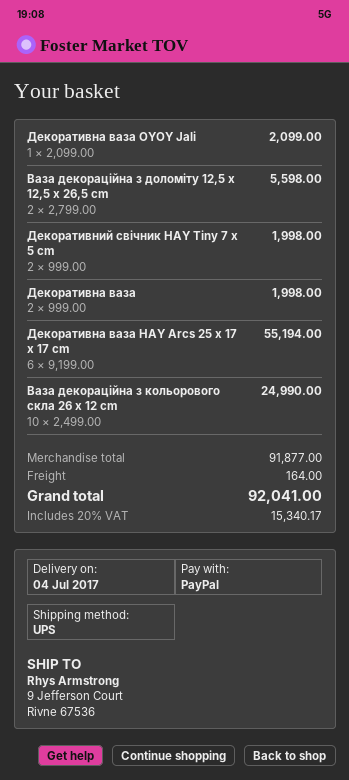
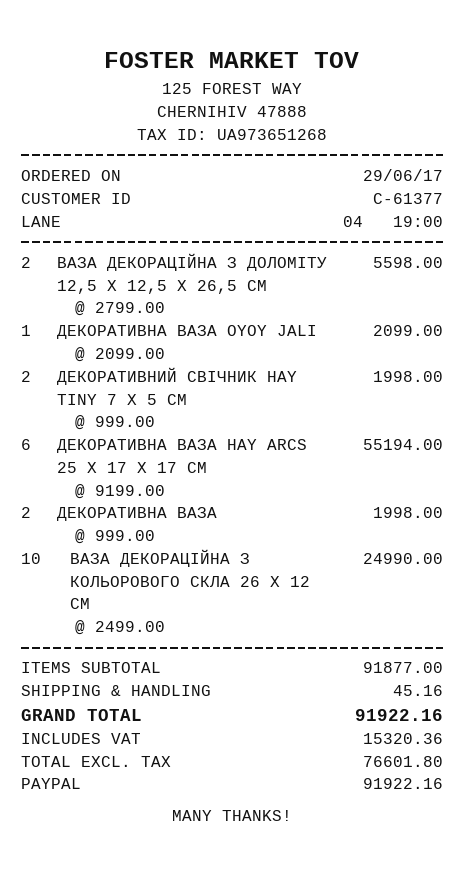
shipping: 164.00 -> 45.16
tax: 15340.17 -> 15320.36
total: 92041.00 -> 91922.16

